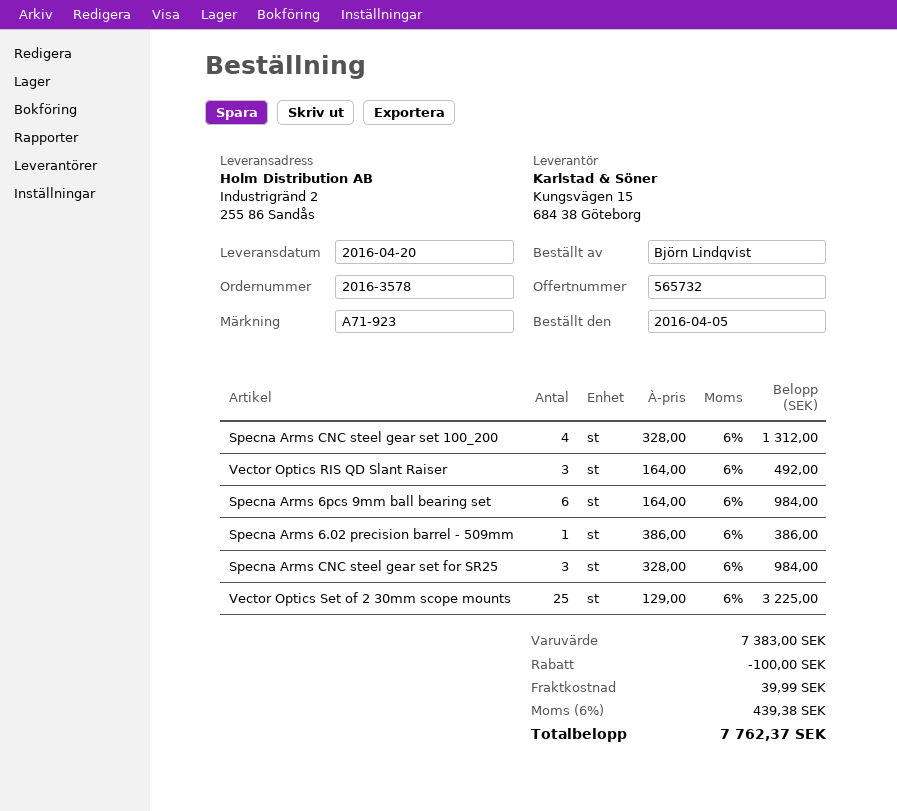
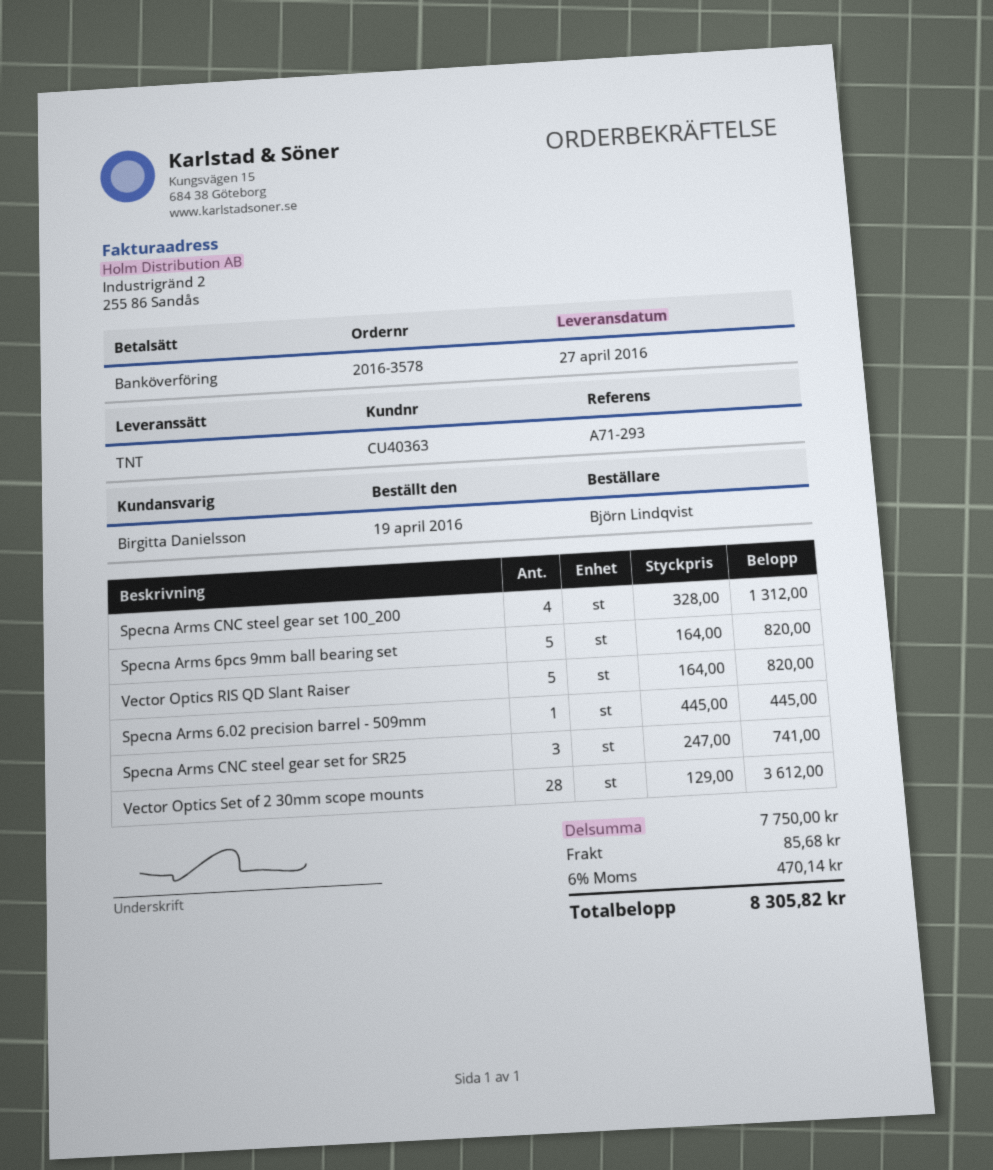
order date: 2016-04-05 -> 2016-04-19
delivery date: 2016-04-20 -> 2016-04-27
reference: A71-923 -> A71-293
Vector Optics RIS QD Slant Raiser: 3 x 164.00 = 492.00 -> 5 x 164.00 = 820.00
Specna Arms 6pcs 9mm ball bearing set: 6 x 164.00 = 984.00 -> 5 x 164.00 = 820.00
Specna Arms 6.02 precision barrel - 509mm: 1 x 386.00 = 386.00 -> 1 x 445.00 = 445.00
Specna Arms CNC steel gear set for SR25: 3 x 328.00 = 984.00 -> 3 x 247.00 = 741.00
Vector Optics Set of 2 30mm scope mounts: 25 x 129.00 = 3225.00 -> 28 x 129.00 = 3612.00
subtotal: 7383.00 -> 7750.00
discount: 100.00 -> none
shipping: 39.99 -> 85.68
tax: 6% = 439.38 -> 6% = 470.14
total: 7762.37 -> 8305.82

